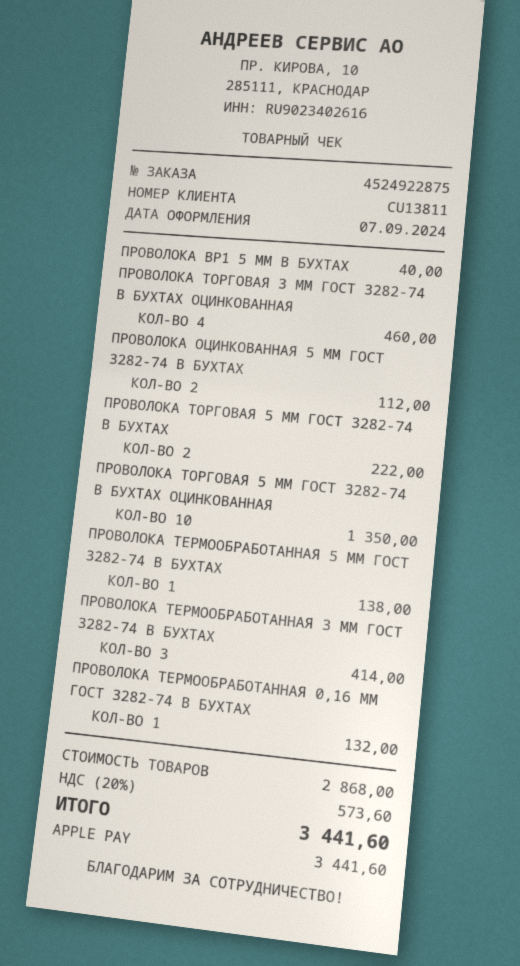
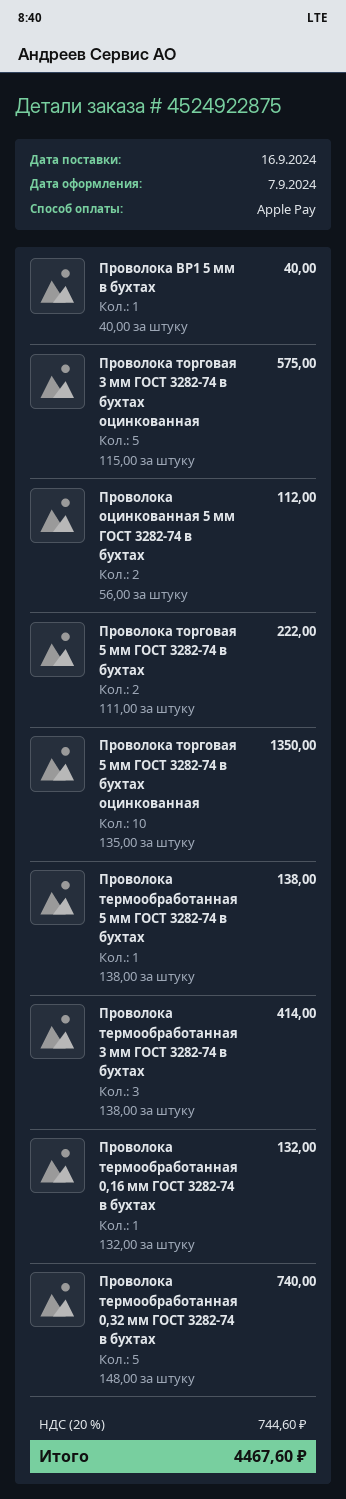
ПРОВОЛОКА ТОРГОВАЯ 3 ММ ГОСТ 3282-74 В БУХТАХ ОЦИНКОВАННАЯ: 4 for 460.00 -> 5 for 575.00
Проволока термообработанная 0,32 мм ГОСТ 3282-74 в бухтах: none -> 5 for 740.00
tax: 20% = 573.60 -> 20% = 744.60
total: 3441.60 -> 4467.60

